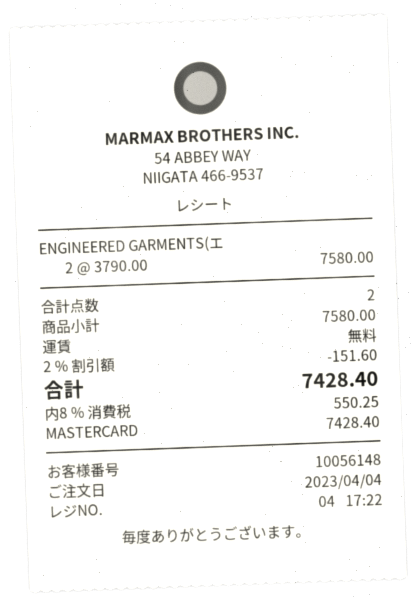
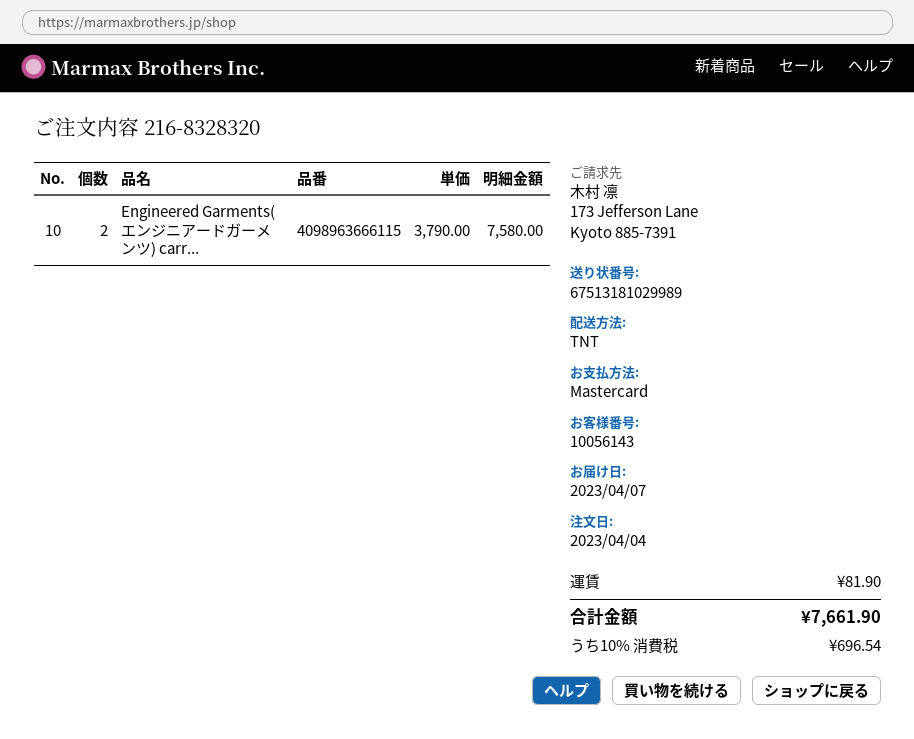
customer number: 10056148 -> 10056143
discount: 2% = 151.60 -> none
shipping: 0.00 -> 81.90
tax: 8% = 550.25 -> 10% = 696.54
total: 7428.40 -> 7661.90

